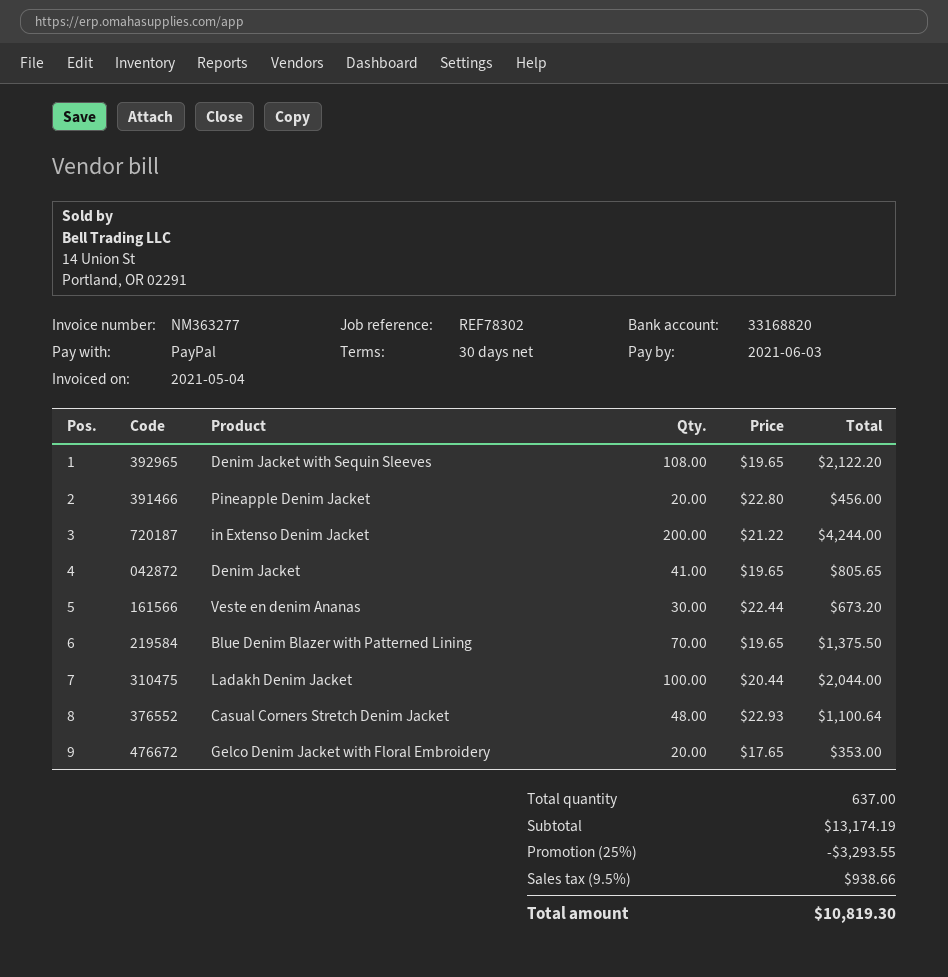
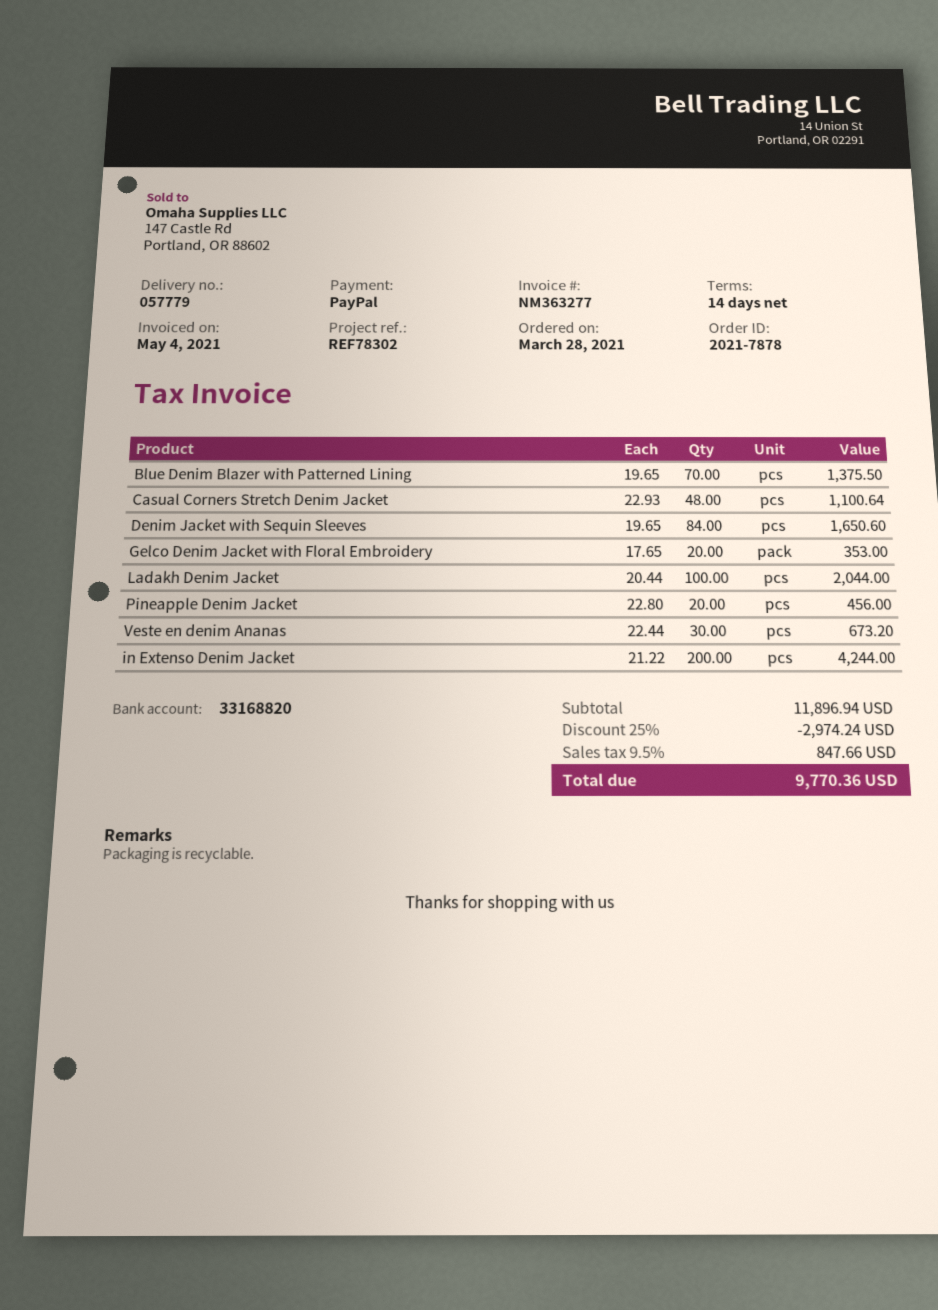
payment terms: 30 days -> 14 days
Denim Jacket with Sequin Sleeves: 108 x 19.65 = 2122.20 -> 84 x 19.65 = 1650.60
Denim Jacket: 41 x 19.65 = 805.65 -> none
subtotal: 13174.19 -> 11896.94
discount: 25% = 3293.55 -> 25% = 2974.24
tax: 9.5% = 938.66 -> 9.5% = 847.66
total: 10819.30 -> 9770.36

